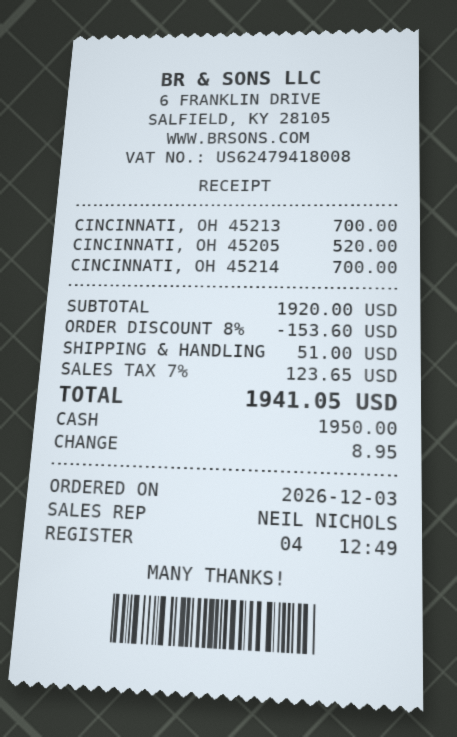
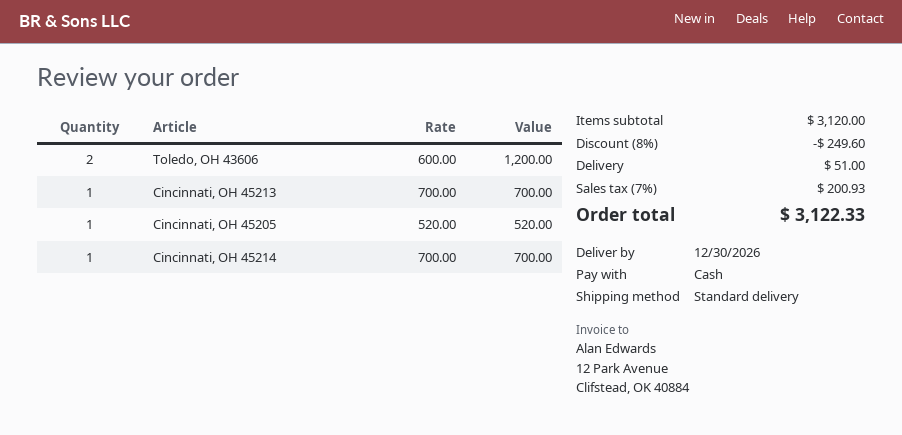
Toledo, OH 43606: none -> 2 x 600.00 = 1200.00
subtotal: 1920.00 -> 3120.00
discount: 8% = 153.60 -> 8% = 249.60
tax: 7% = 123.65 -> 7% = 200.93
total: 1941.05 -> 3122.33

